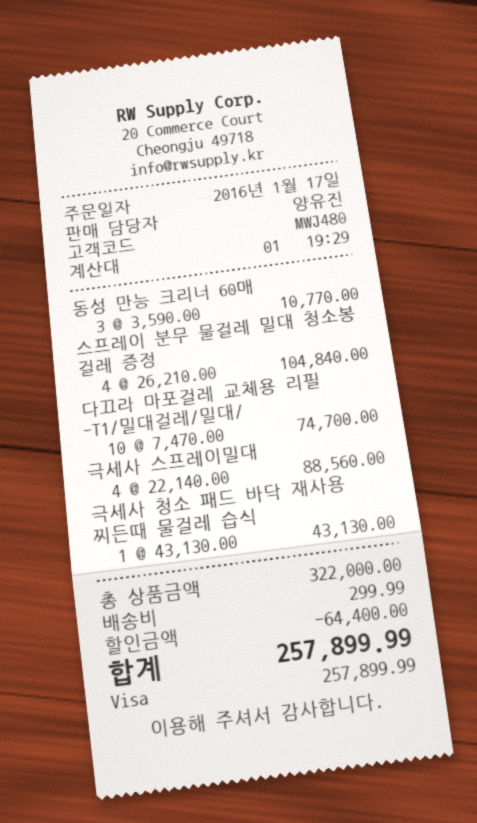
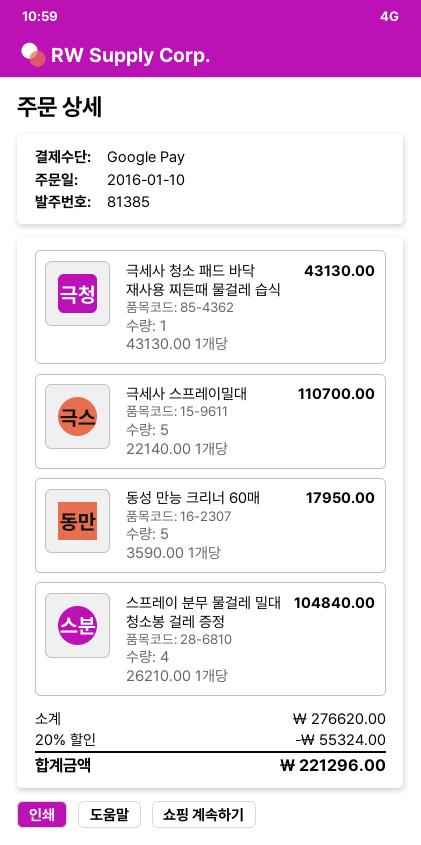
order date: 2016-01-17 -> 2016-01-10
payment method: Visa -> Google Pay
동성 만능 크리너 60매: 3 x 3590.00 = 10770.00 -> 5 x 3590.00 = 17950.00
다끄라 마포걸레 교체용 리필 -T1/밀대걸레/밀대/: 10 x 7470.00 = 74700.00 -> none
극세사 스프레이밀대: 4 x 22140.00 = 88560.00 -> 5 x 22140.00 = 110700.00
subtotal: 322000.00 -> 276620.00
discount: 64400.00 -> 55324.00
shipping: 299.99 -> none
total: 257899.99 -> 221296.00

